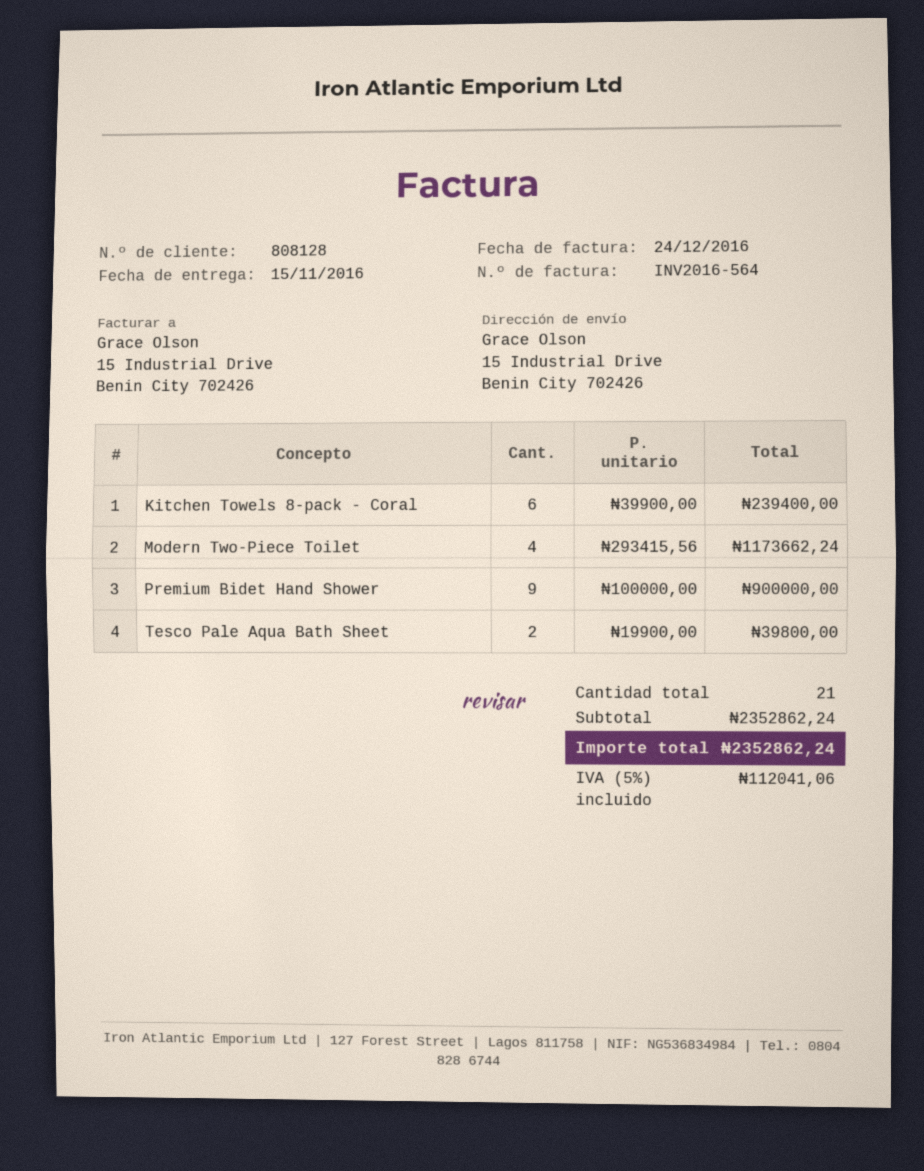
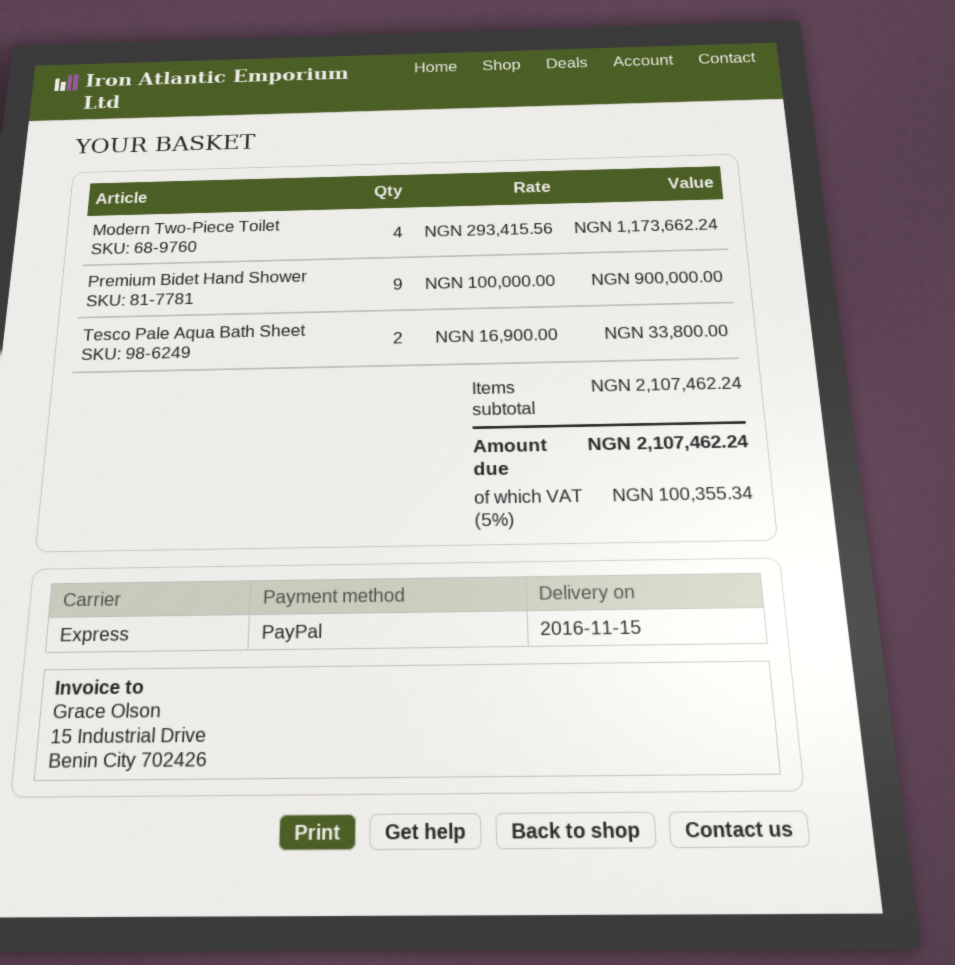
Kitchen Towels 8-pack - Coral: 6 x 39900.00 = 239400.00 -> none
Tesco Pale Aqua Bath Sheet: 2 x 19900.00 = 39800.00 -> 2 x 16900.00 = 33800.00
subtotal: 2352862.24 -> 2107462.24
tax: 5% = 112041.06 -> 5% = 100355.34
total: 2352862.24 -> 2107462.24

